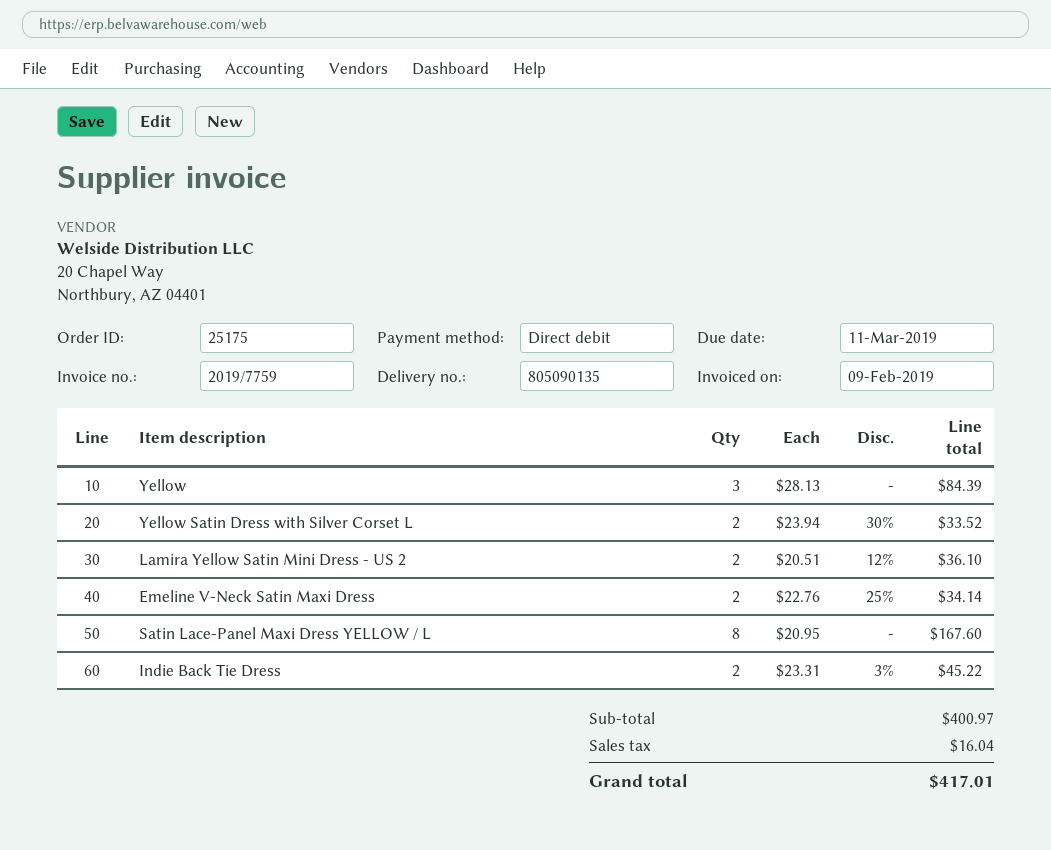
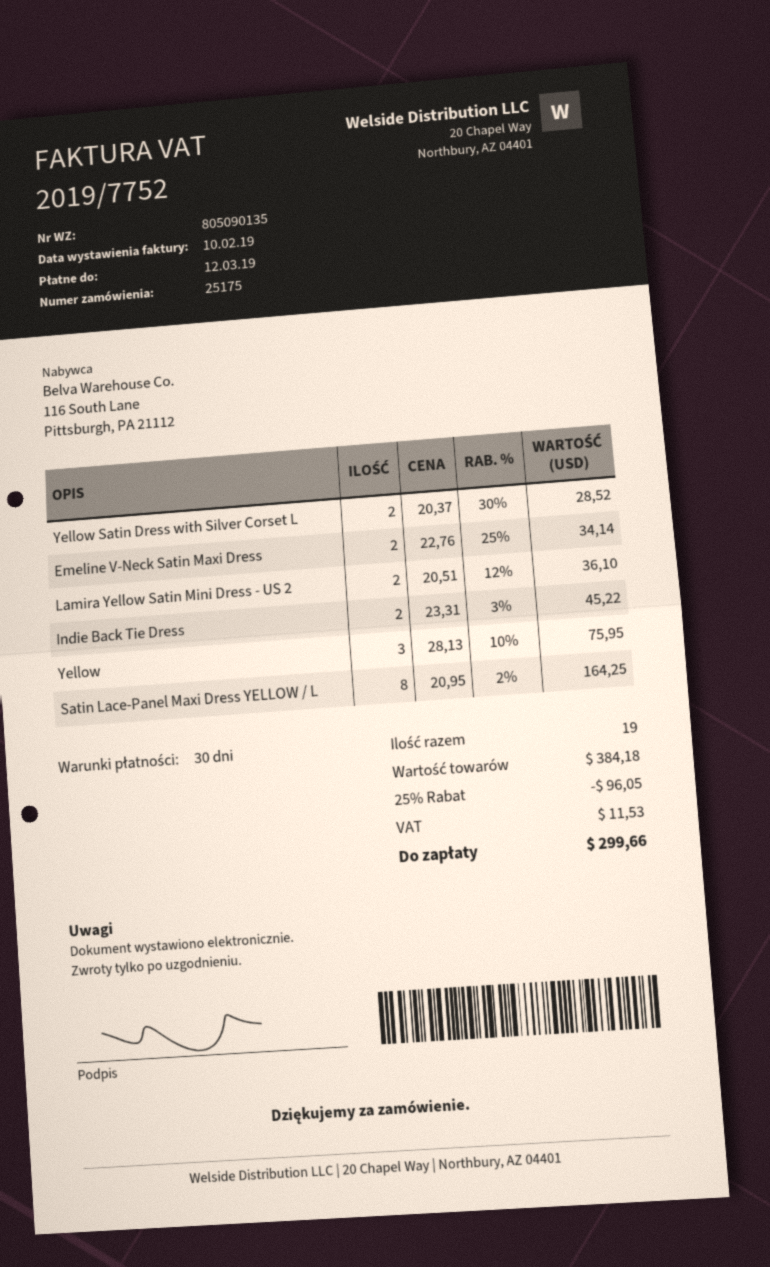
invoice number: 2019/7759 -> 2019/7752
invoice date: 2019-02-09 -> 2019-02-10
due date: 2019-03-11 -> 2019-03-12
Yellow: 3 x 28.13 = 84.39 -> 3 x 28.13 - 10% = 75.95
Yellow Satin Dress with Silver Corset L: 2 x 23.94 - 30% = 33.52 -> 2 x 20.37 - 30% = 28.52
Satin Lace-Panel Maxi Dress YELLOW / L: 8 x 20.95 = 167.60 -> 8 x 20.95 - 2% = 164.25
subtotal: 400.97 -> 384.18
discount: none -> 25% = 96.05
tax: 16.04 -> 11.53
total: 417.01 -> 299.66

